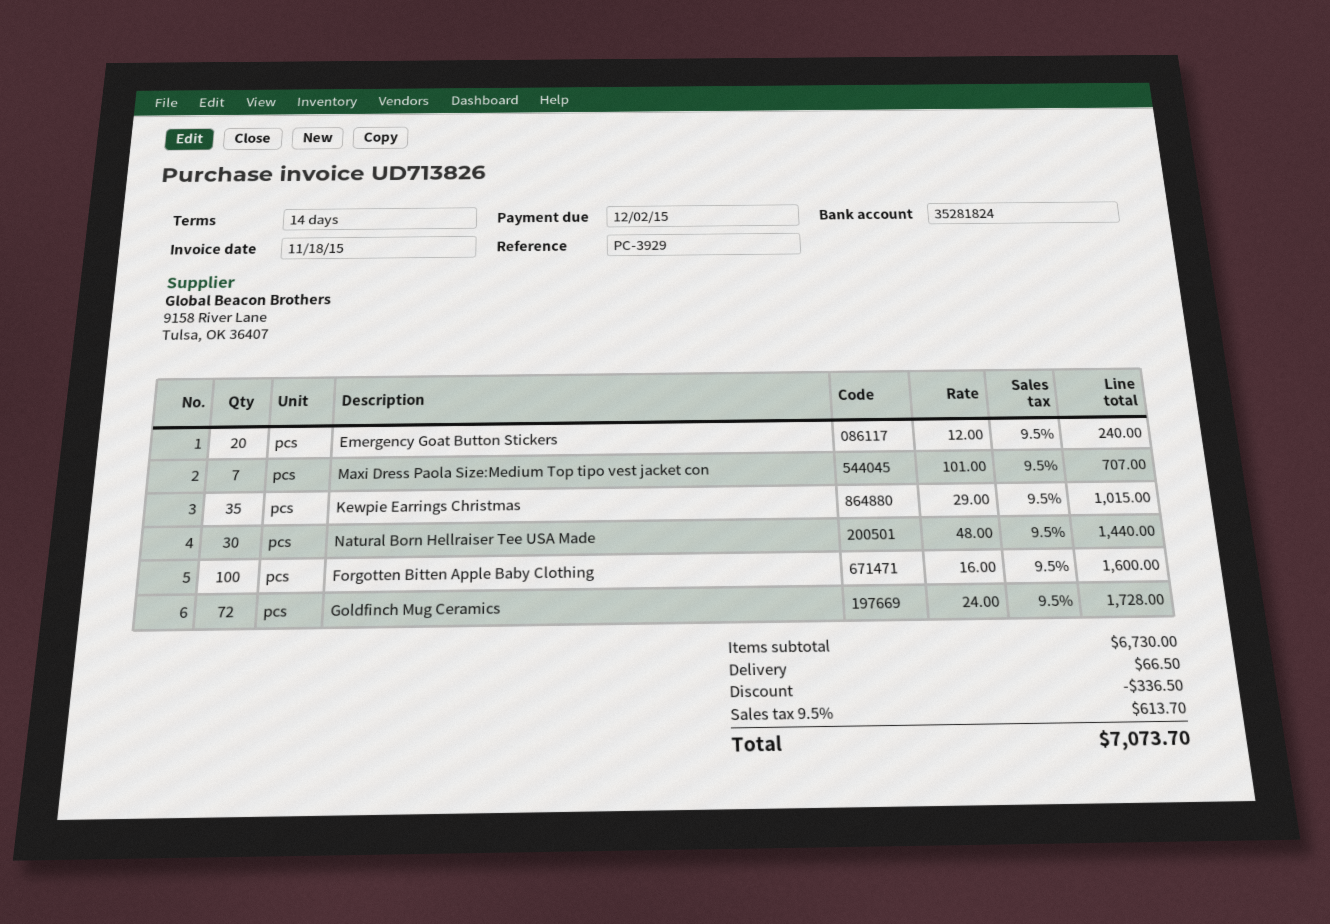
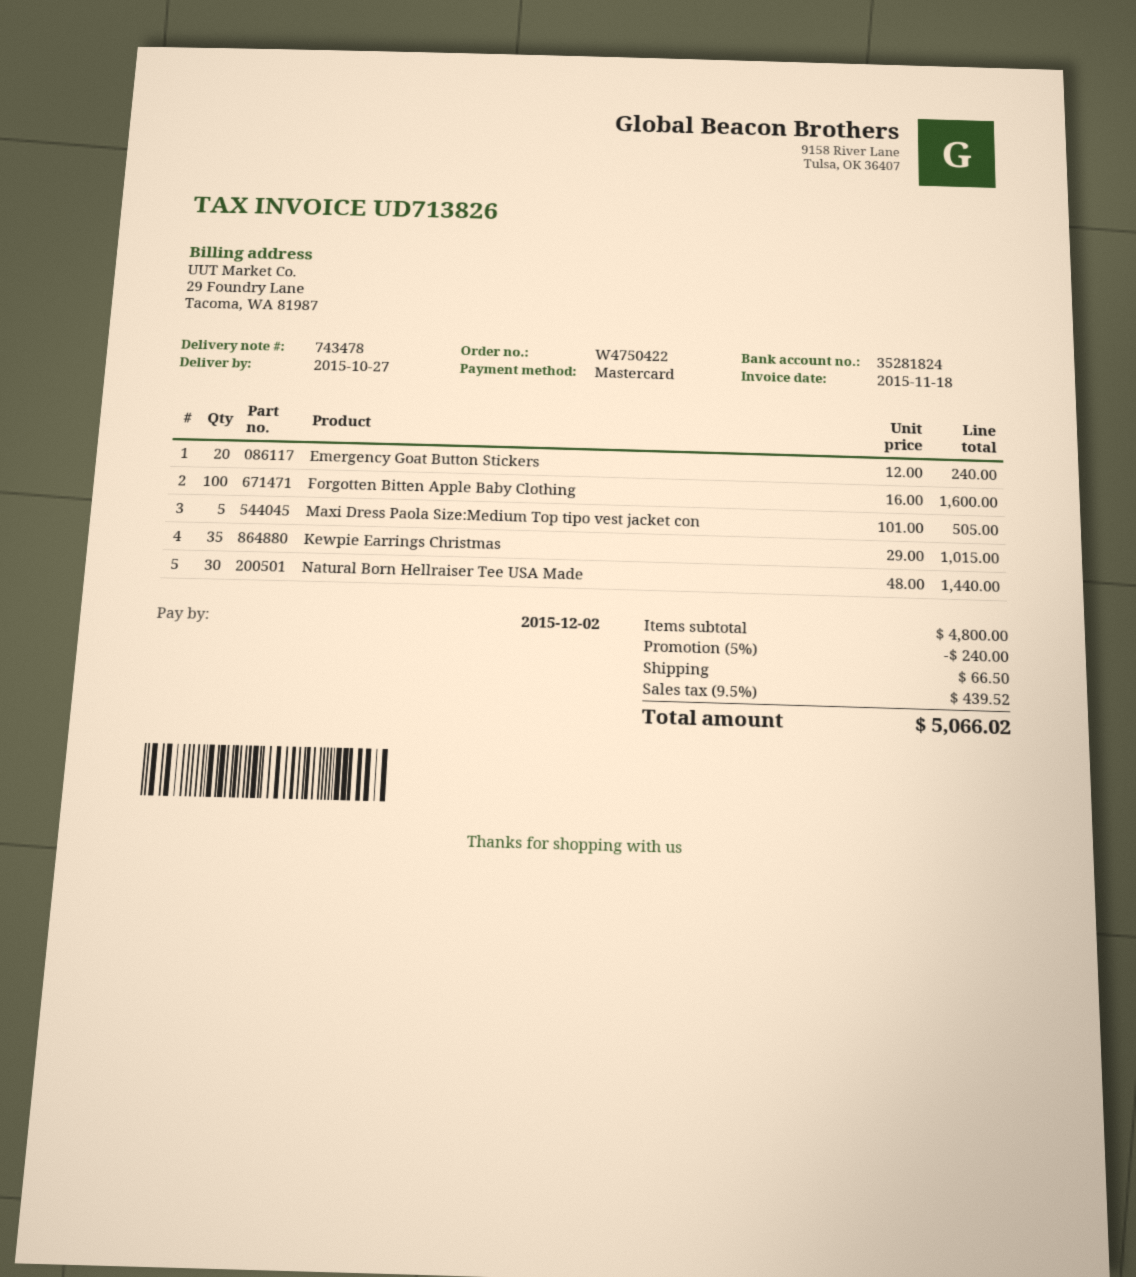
Maxi Dress Paola Size:Medium Top tipo vest jacket con: 7 x 101.00 = 707.00 -> 5 x 101.00 = 505.00
Goldfinch Mug Ceramics: 72 x 24.00 = 1728.00 -> none
subtotal: 6730.00 -> 4800.00
discount: 336.50 -> 240.00
tax: 9.5% = 613.70 -> 9.5% = 439.52
total: 7073.70 -> 5066.02

